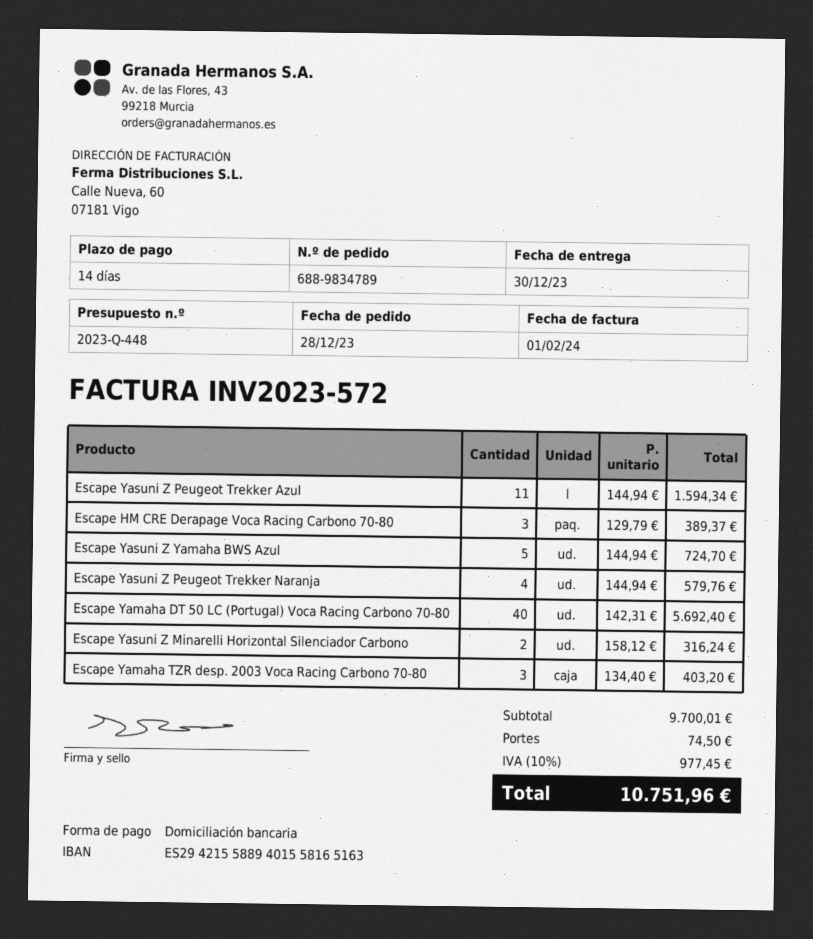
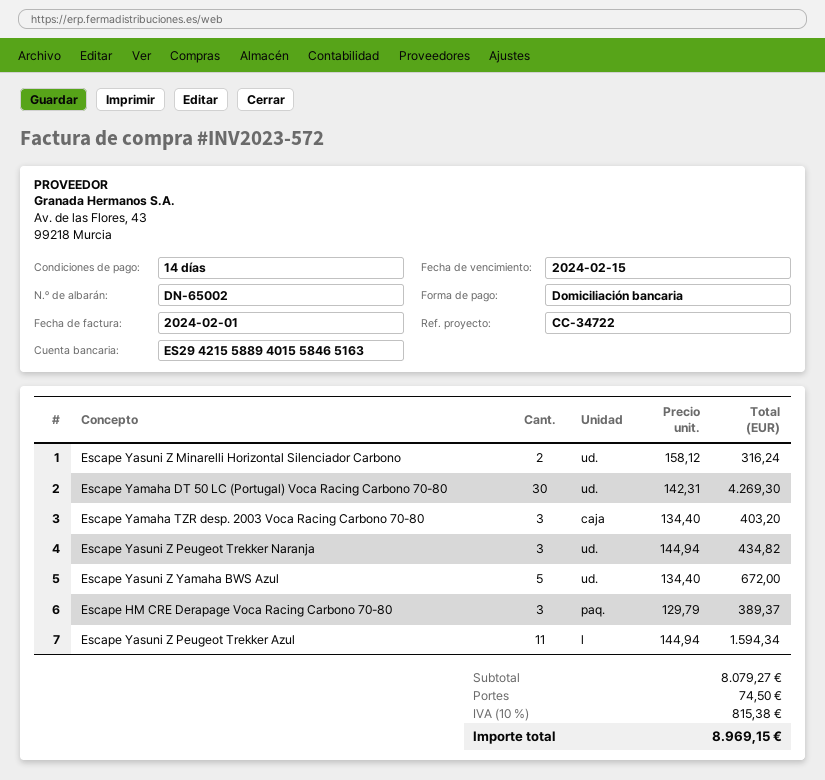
bank account: ES2942155889401558165163 -> ES2942155889401558465163
Escape Yasuni Z Yamaha BWS Azul: 5 x 144.94 = 724.70 -> 5 x 134.40 = 672.00
Escape Yasuni Z Peugeot Trekker Naranja: 4 x 144.94 = 579.76 -> 3 x 144.94 = 434.82
Escape Yamaha DT 50 LC (Portugal) Voca Racing Carbono 70-80: 40 x 142.31 = 5692.40 -> 30 x 142.31 = 4269.30
subtotal: 9700.01 -> 8079.27
tax: 10% = 977.45 -> 10% = 815.38
total: 10751.96 -> 8969.15

